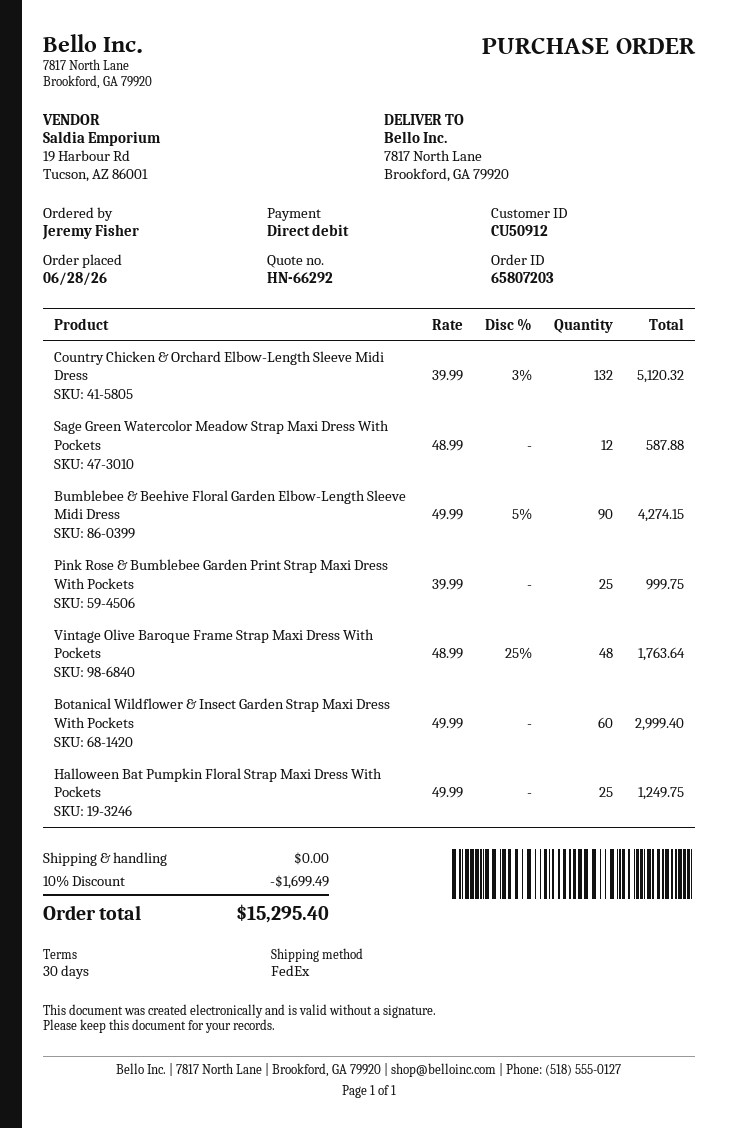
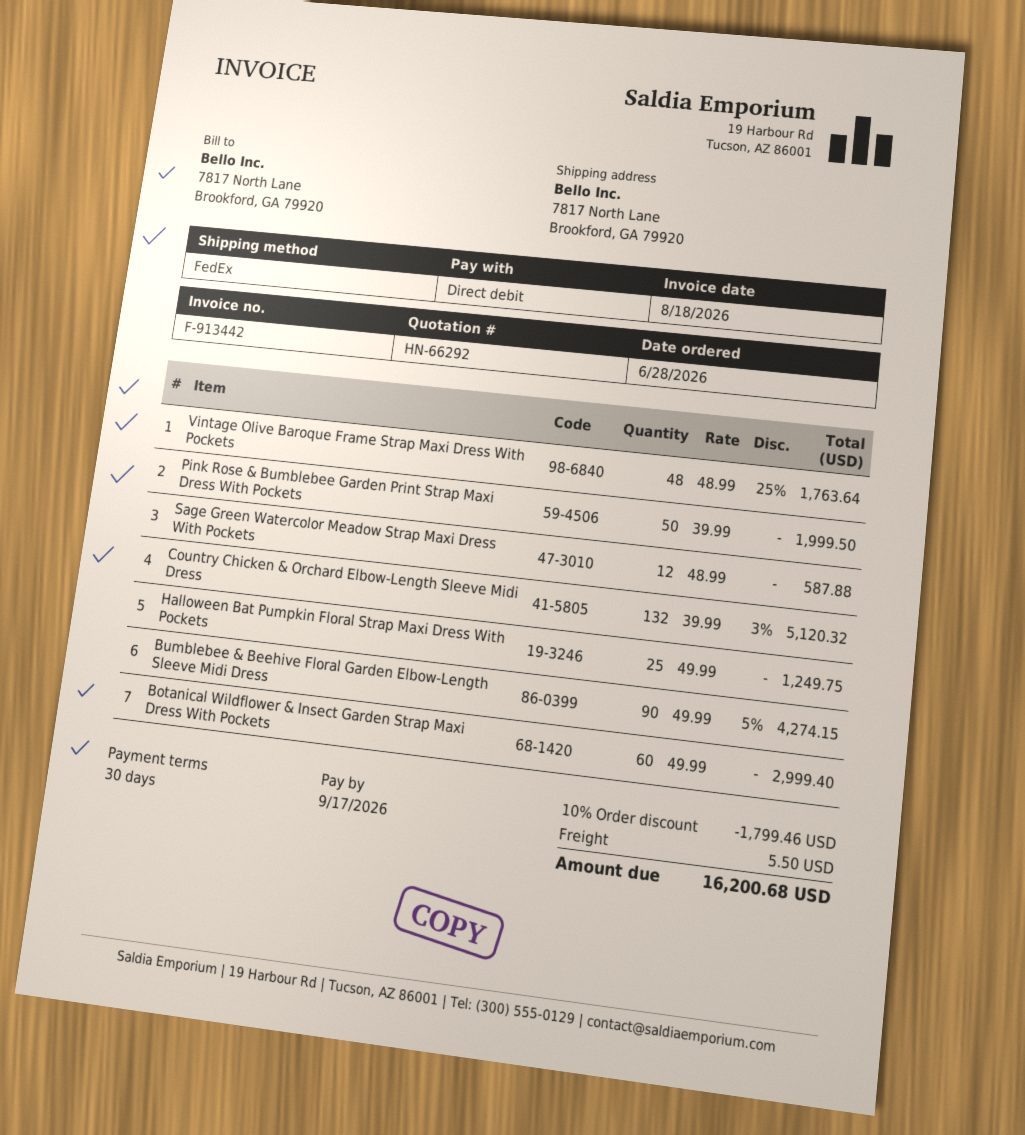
Pink Rose & Bumblebee Garden Print Strap Maxi Dress With Pockets: 25 x 39.99 = 999.75 -> 50 x 39.99 = 1999.50
discount: 10% = 1699.49 -> 10% = 1799.46
shipping: 0.00 -> 5.50
total: 15295.40 -> 16200.68

